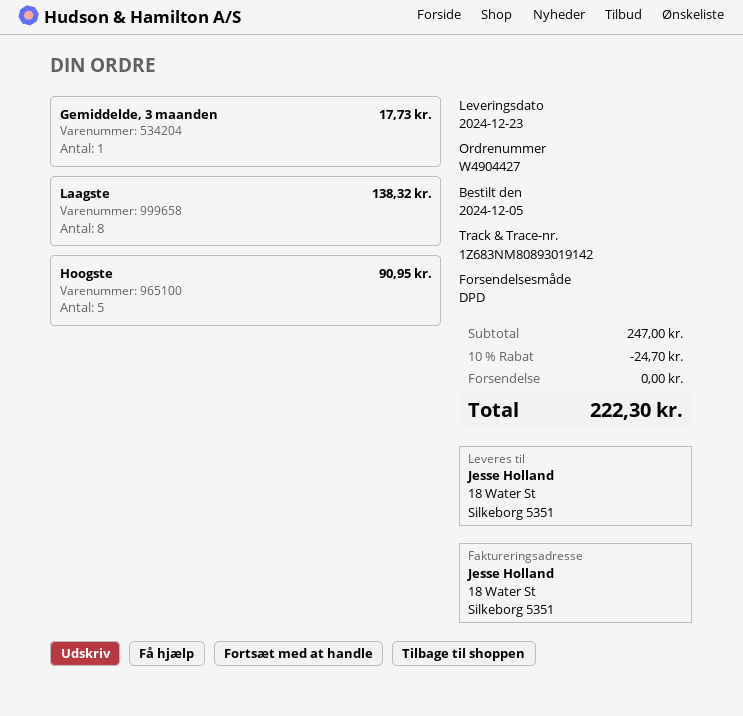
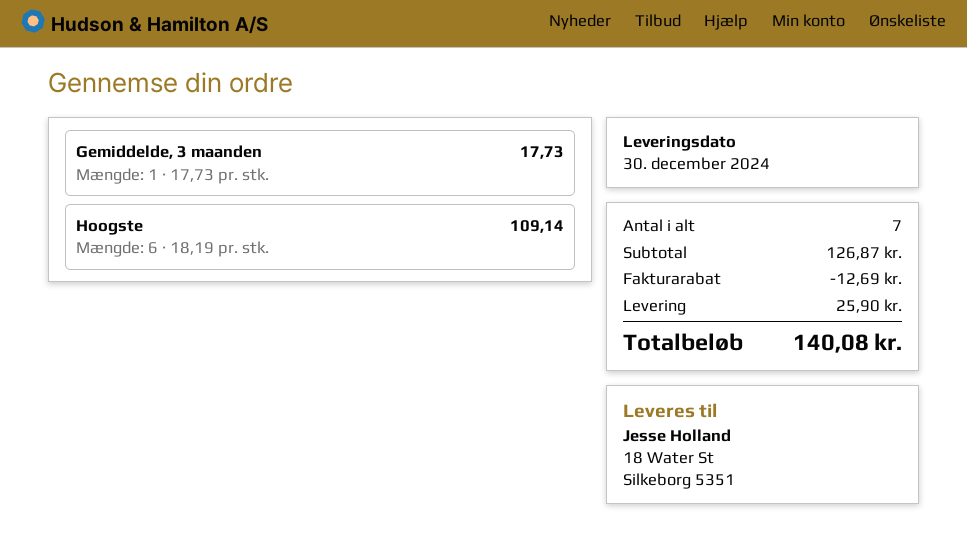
delivery date: 2024-12-23 -> 2024-12-30
Laagste: 8 for 138.32 -> none
Hoogste: 5 for 90.95 -> 6 for 109.14
subtotal: 247.00 -> 126.87
discount: 24.70 -> 12.69
shipping: 0.00 -> 25.90
total: 222.30 -> 140.08

